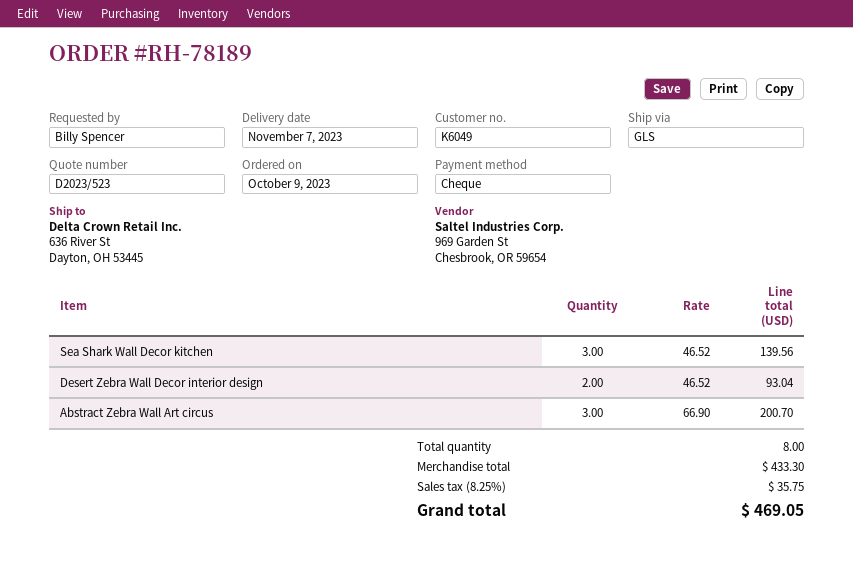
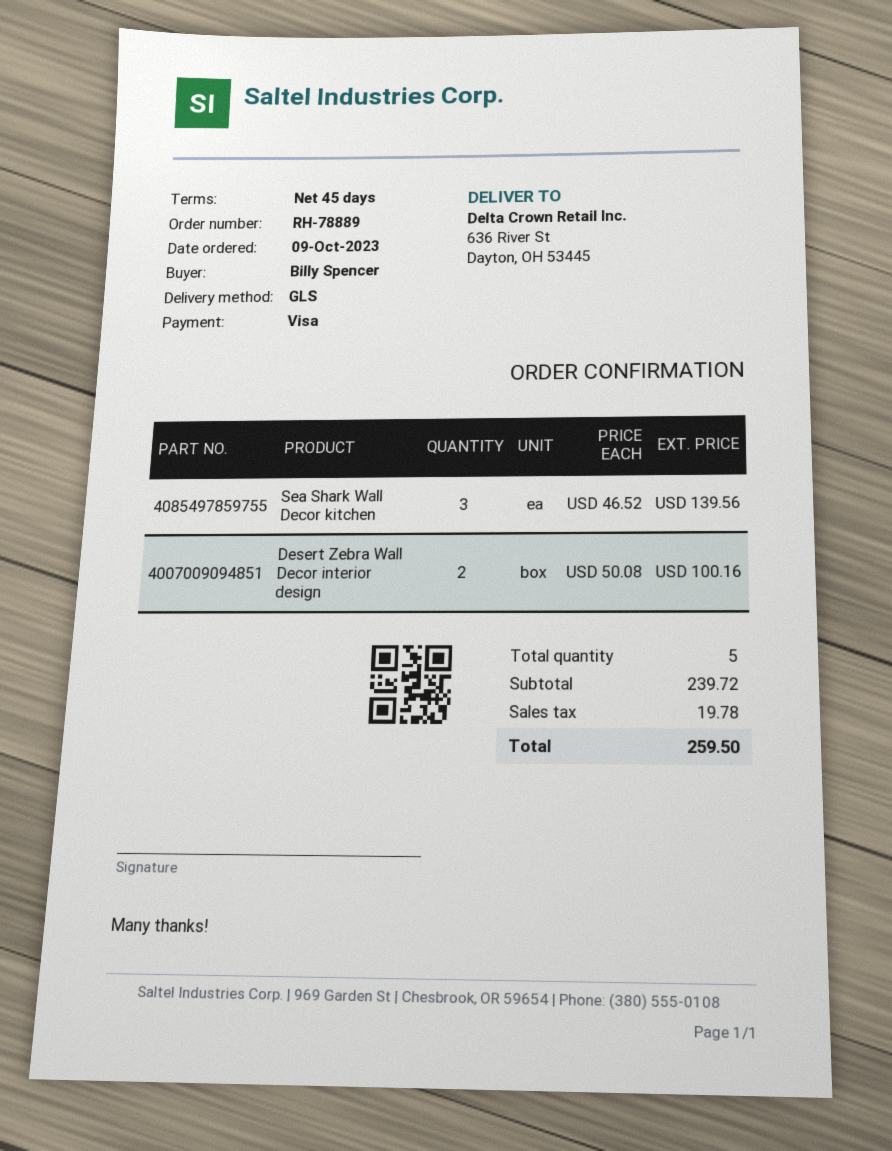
order number: RH-78189 -> RH-78889
payment method: cheque -> Visa
Desert Zebra Wall Decor interior design: 2 x 46.52 = 93.04 -> 2 x 50.08 = 100.16
Abstract Zebra Wall Art circus: 3 x 66.90 = 200.70 -> none
total quantity: 8 -> 5
subtotal: 433.30 -> 239.72
tax: 35.75 -> 19.78
total: 469.05 -> 259.50

